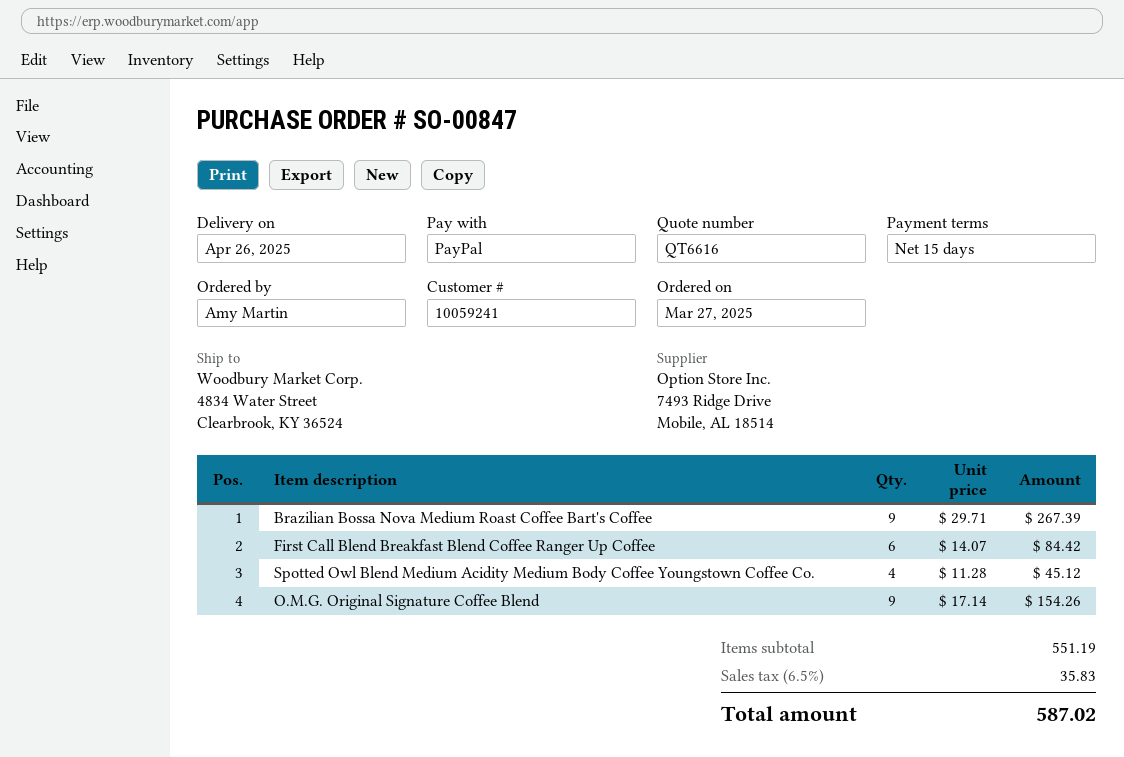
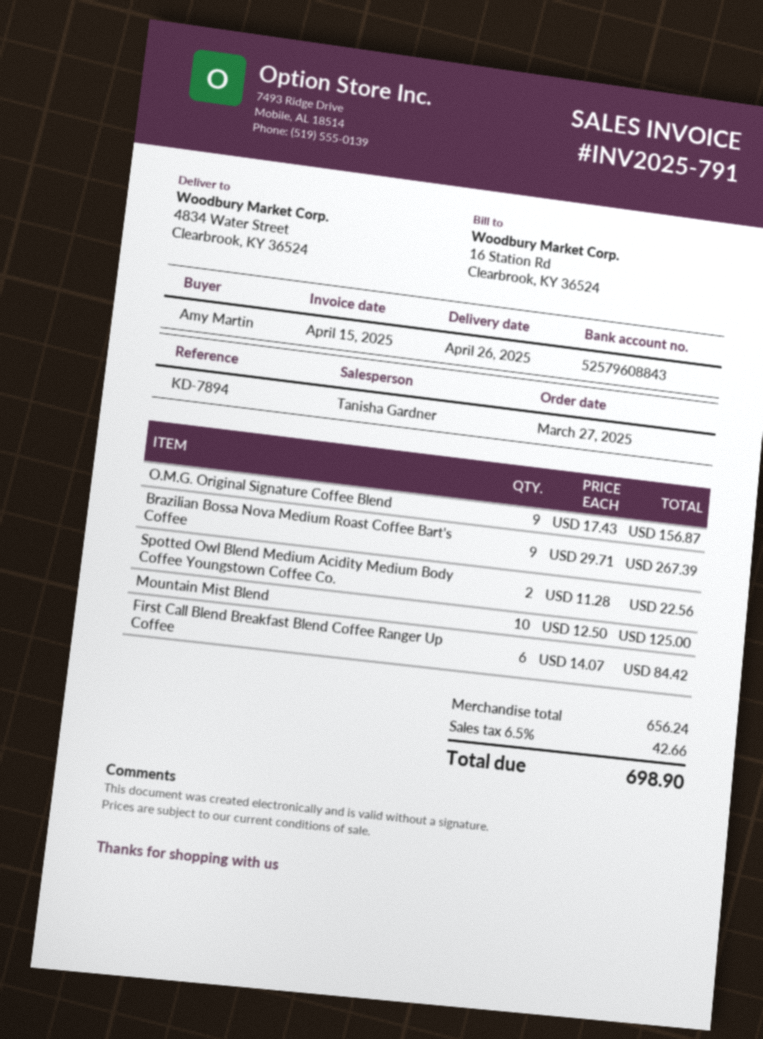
Spotted Owl Blend Medium Acidity Medium Body Coffee Youngstown Coffee Co.: 4 x 11.28 = 45.12 -> 2 x 11.28 = 22.56
O.M.G. Original Signature Coffee Blend: 9 x 17.14 = 154.26 -> 9 x 17.43 = 156.87
Mountain Mist Blend: none -> 10 x 12.50 = 125.00
subtotal: 551.19 -> 656.24
tax: 6.5% = 35.83 -> 6.5% = 42.66
total: 587.02 -> 698.90

